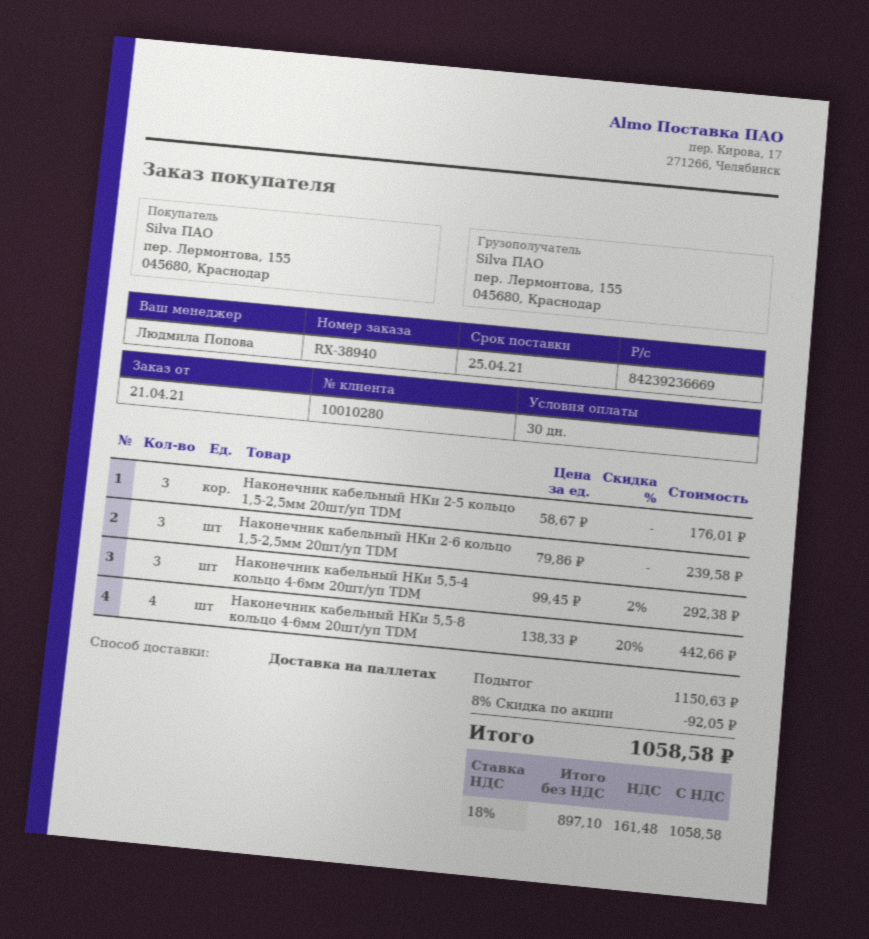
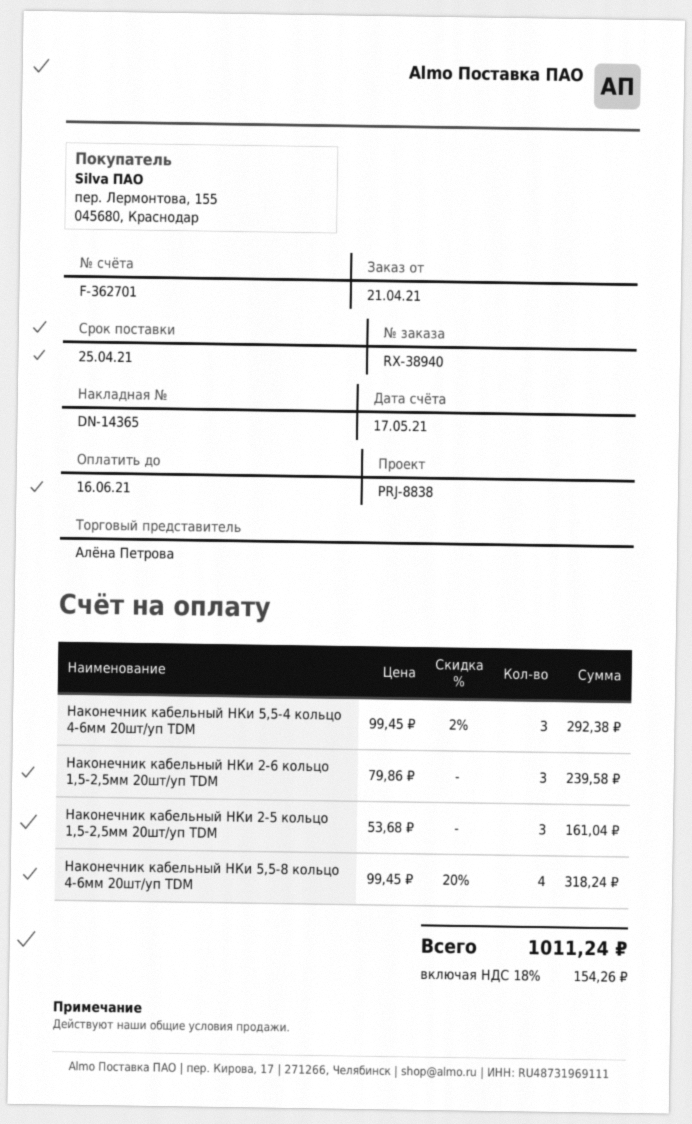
sales rep: Людмила Попова -> Алёна Петрова
Наконечник кабельный НКи 2-5 кольцо 1,5-2,5мм 20шт/уп TDM: 3 x 58.67 = 176.01 -> 3 x 53.68 = 161.04
Наконечник кабельный НКи 5,5-8 кольцо 4-6мм 20шт/уп TDM: 4 x 138.33 - 20% = 442.66 -> 4 x 99.45 - 20% = 318.24
discount: 8% = 92.05 -> none
tax: 18% = 161.48 -> 18% = 154.26
total: 1058.58 -> 1011.24

